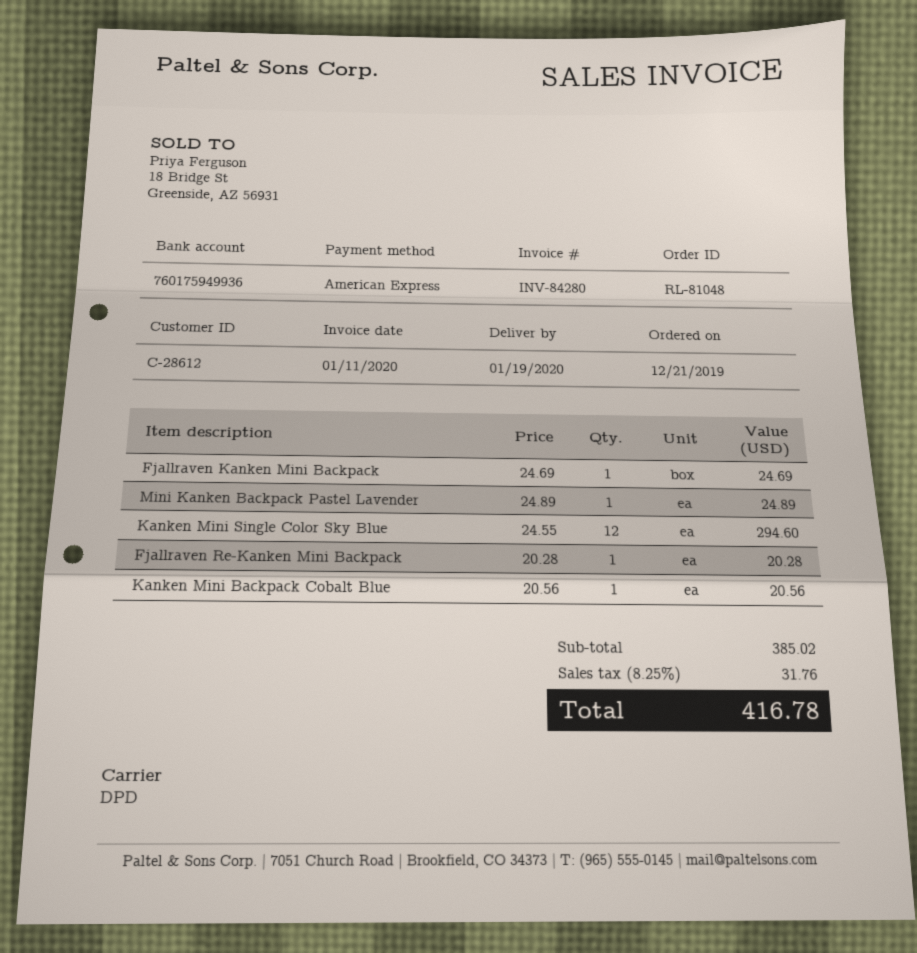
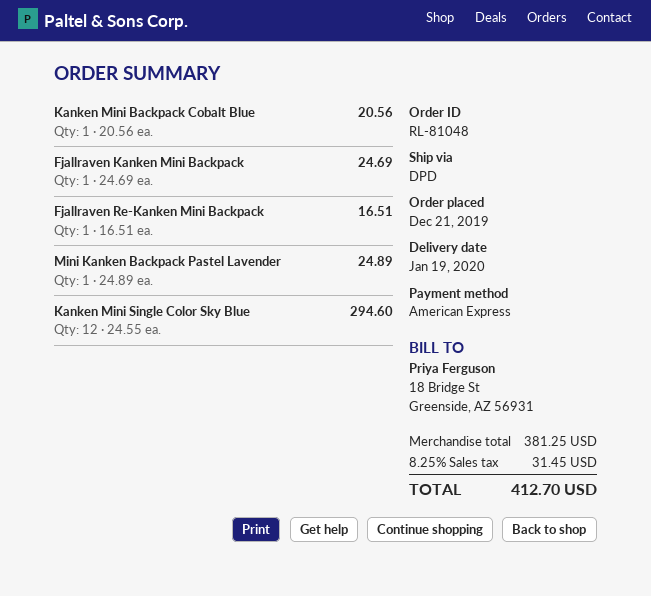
Fjallraven Re-Kanken Mini Backpack: 1 x 20.28 = 20.28 -> 1 x 16.51 = 16.51
subtotal: 385.02 -> 381.25
tax: 8.25% = 31.76 -> 8.25% = 31.45
total: 416.78 -> 412.70

